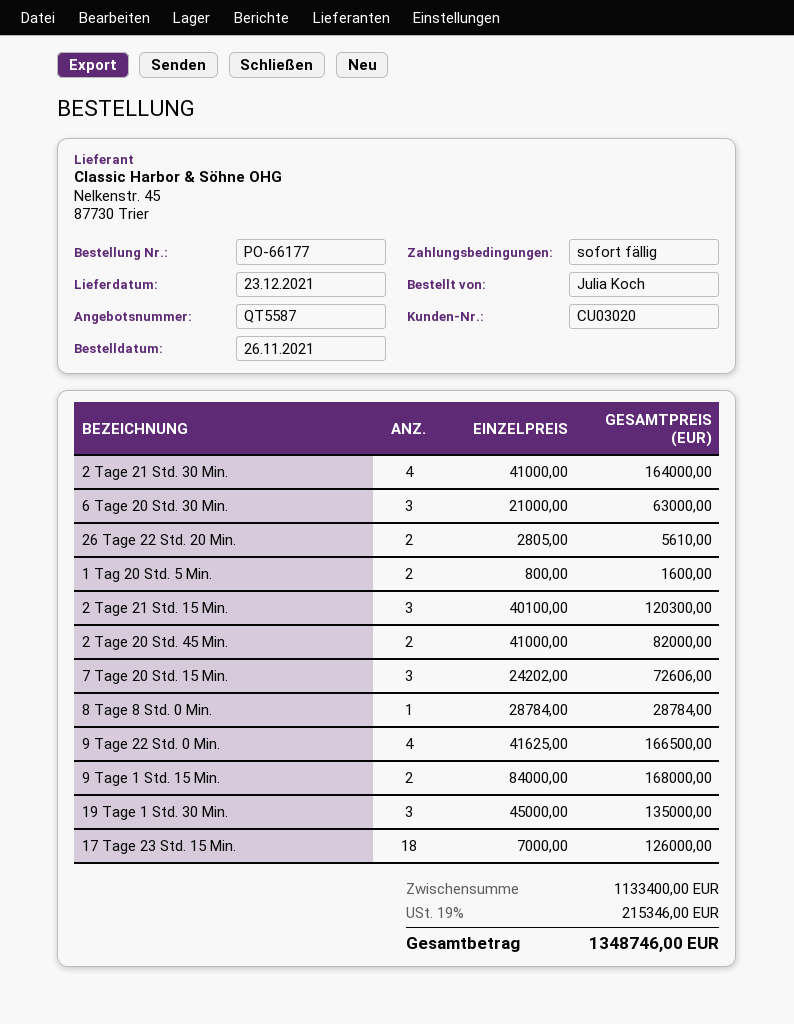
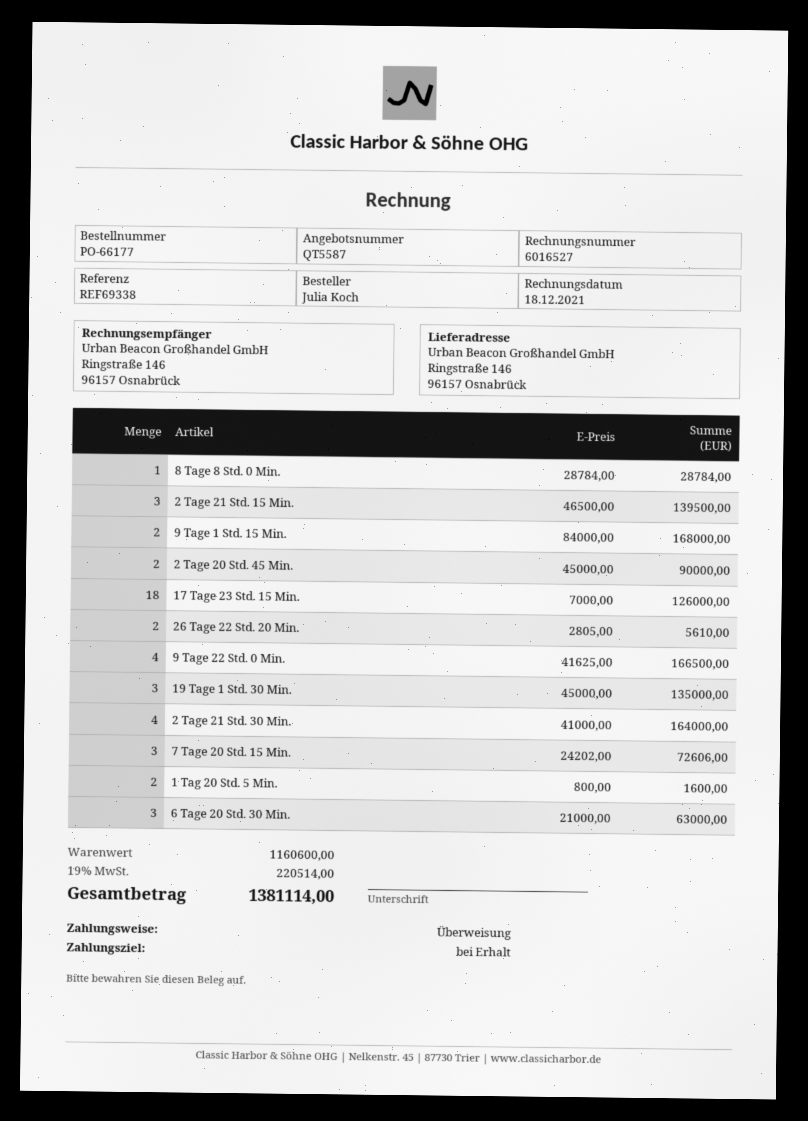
2 Tage 21 Std. 15 Min.: 3 x 40100.00 = 120300.00 -> 3 x 46500.00 = 139500.00
2 Tage 20 Std. 45 Min.: 2 x 41000.00 = 82000.00 -> 2 x 45000.00 = 90000.00
subtotal: 1133400.00 -> 1160600.00
tax: 19% = 215346.00 -> 19% = 220514.00
total: 1348746.00 -> 1381114.00

